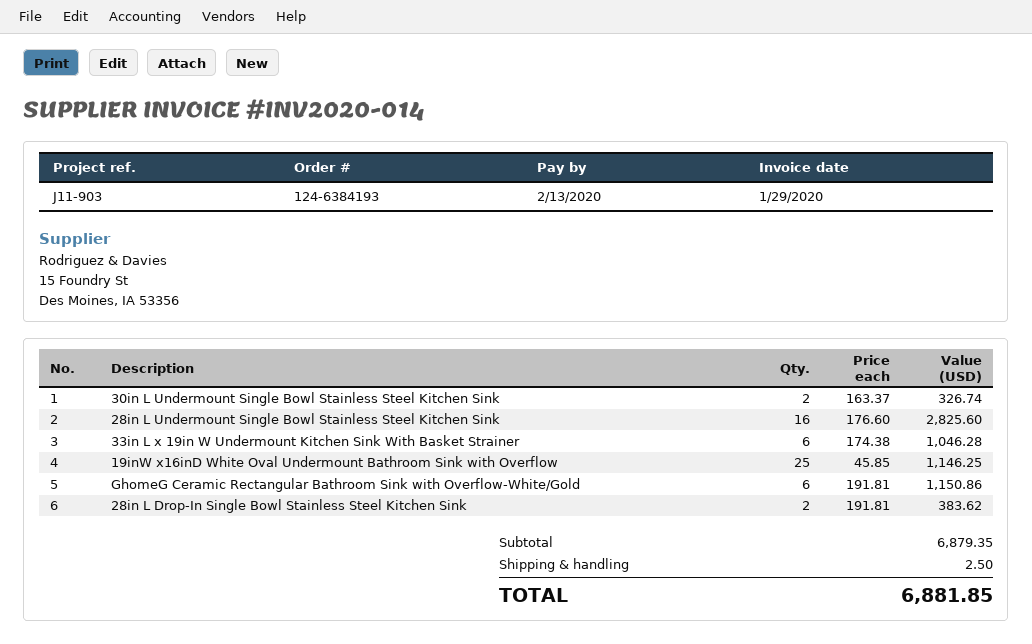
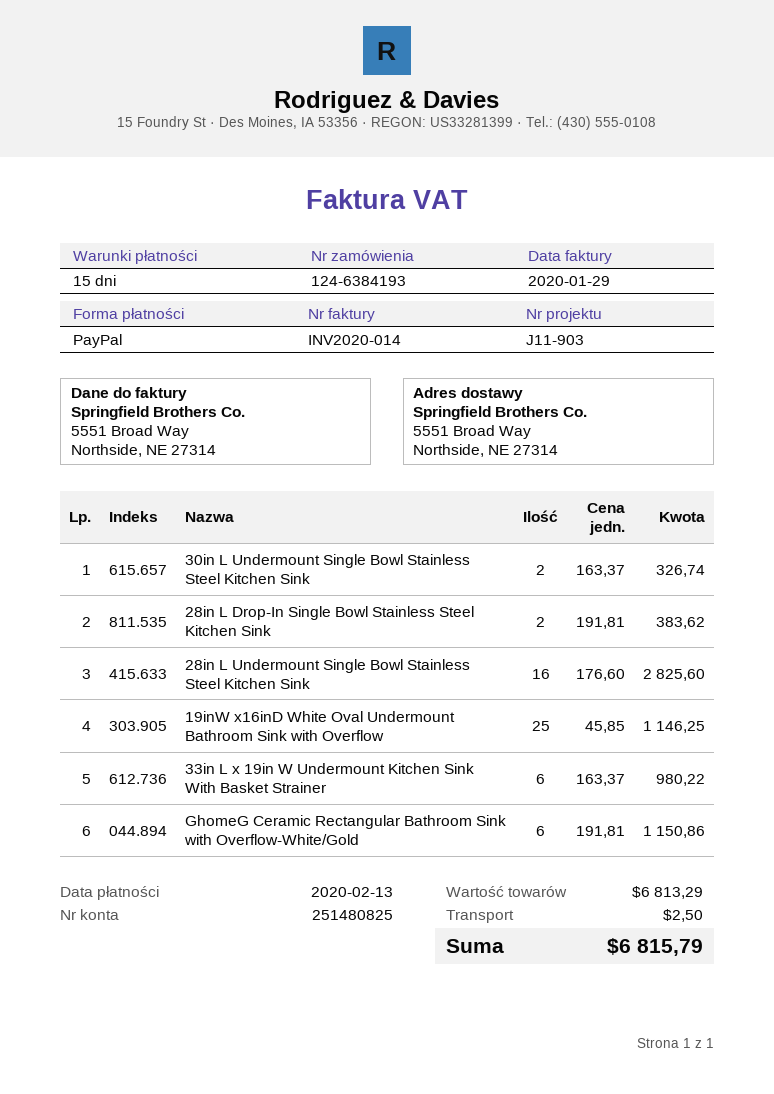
33in L x 19in W Undermount Kitchen Sink With Basket Strainer: 6 x 174.38 = 1046.28 -> 6 x 163.37 = 980.22
subtotal: 6879.35 -> 6813.29
total: 6881.85 -> 6815.79

